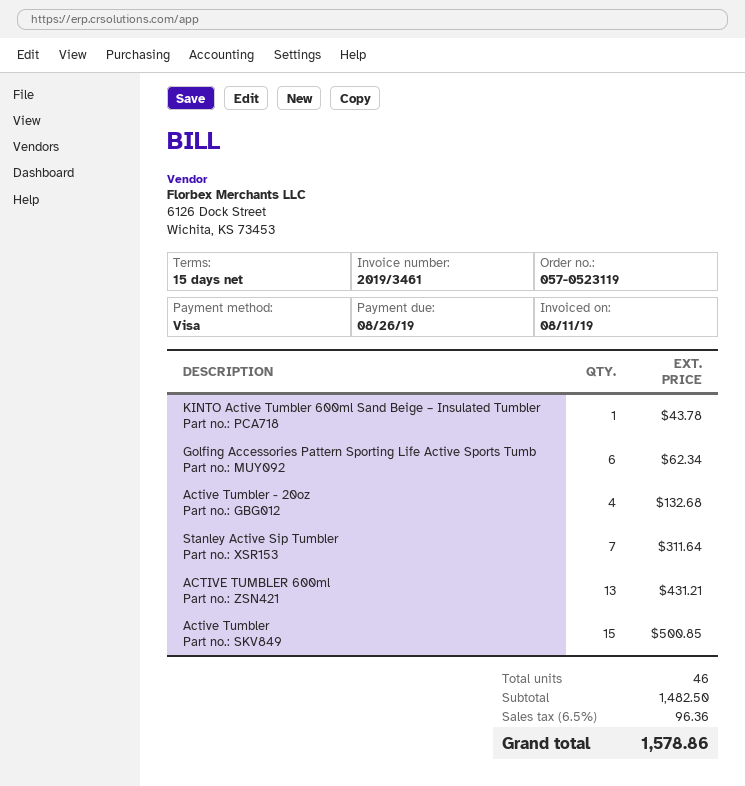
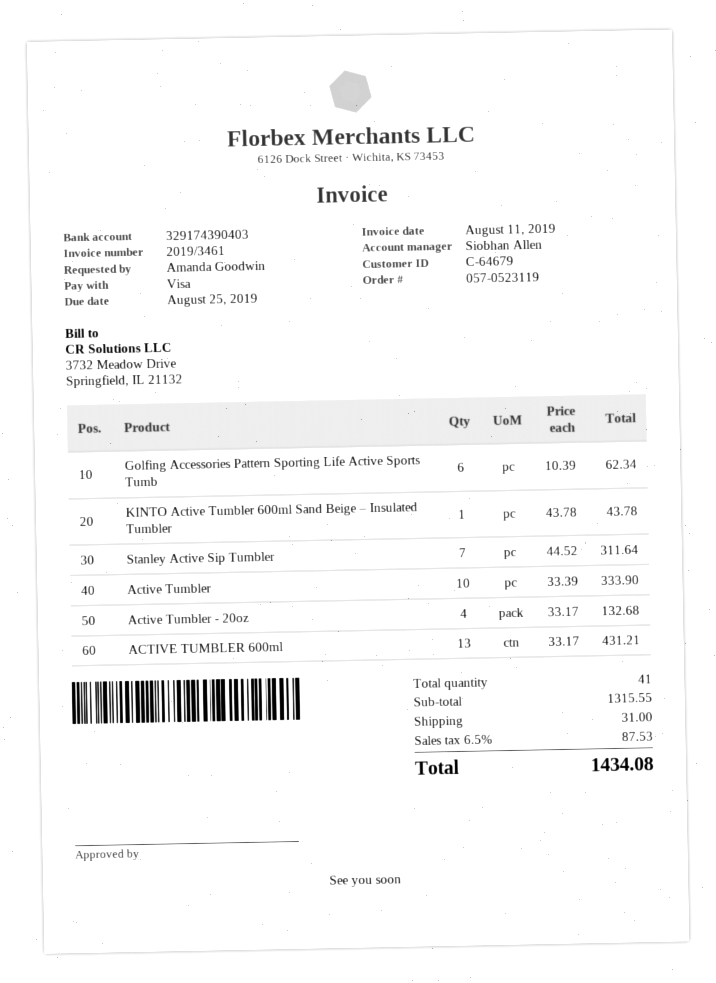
due date: 2019-08-26 -> 2019-08-25
Active Tumbler: 15 for 500.85 -> 10 for 333.90
total quantity: 46 -> 41
subtotal: 1482.50 -> 1315.55
shipping: none -> 31.00
tax: 6.5% = 96.36 -> 6.5% = 87.53
total: 1578.86 -> 1434.08

